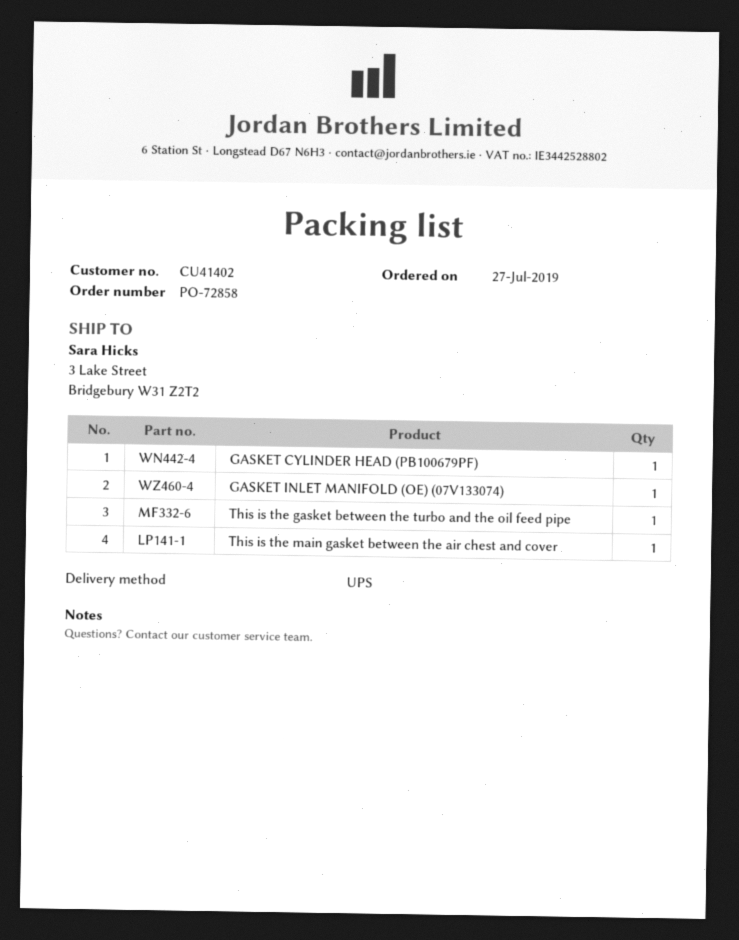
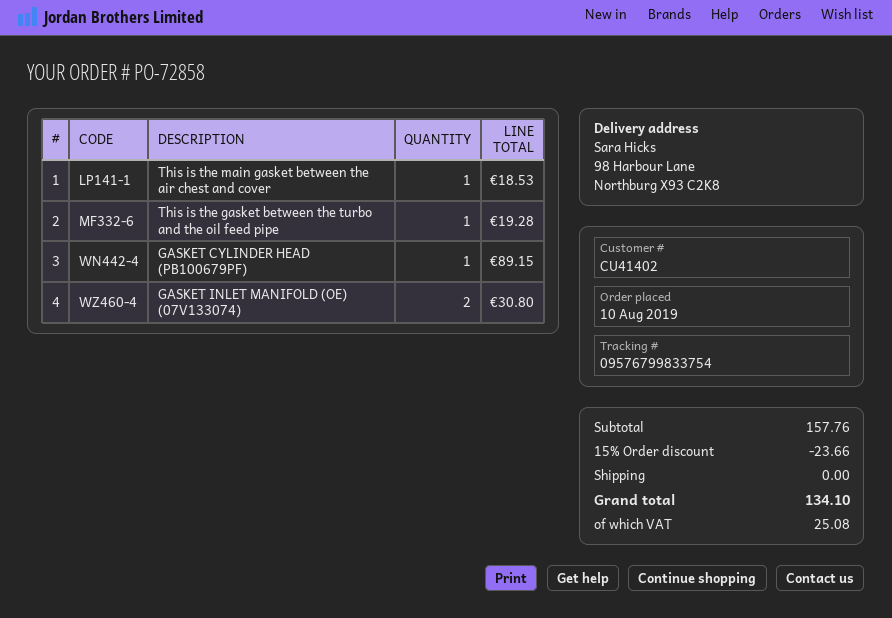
order date: 2019-07-27 -> 2019-08-10
ship to: 3 Lake Street, Bridgebury W31 Z2T2 -> 98 Harbour Lane, Northburg X93 C2K8
GASKET INLET MANIFOLD (OE) (07V133074): 1 -> 2

